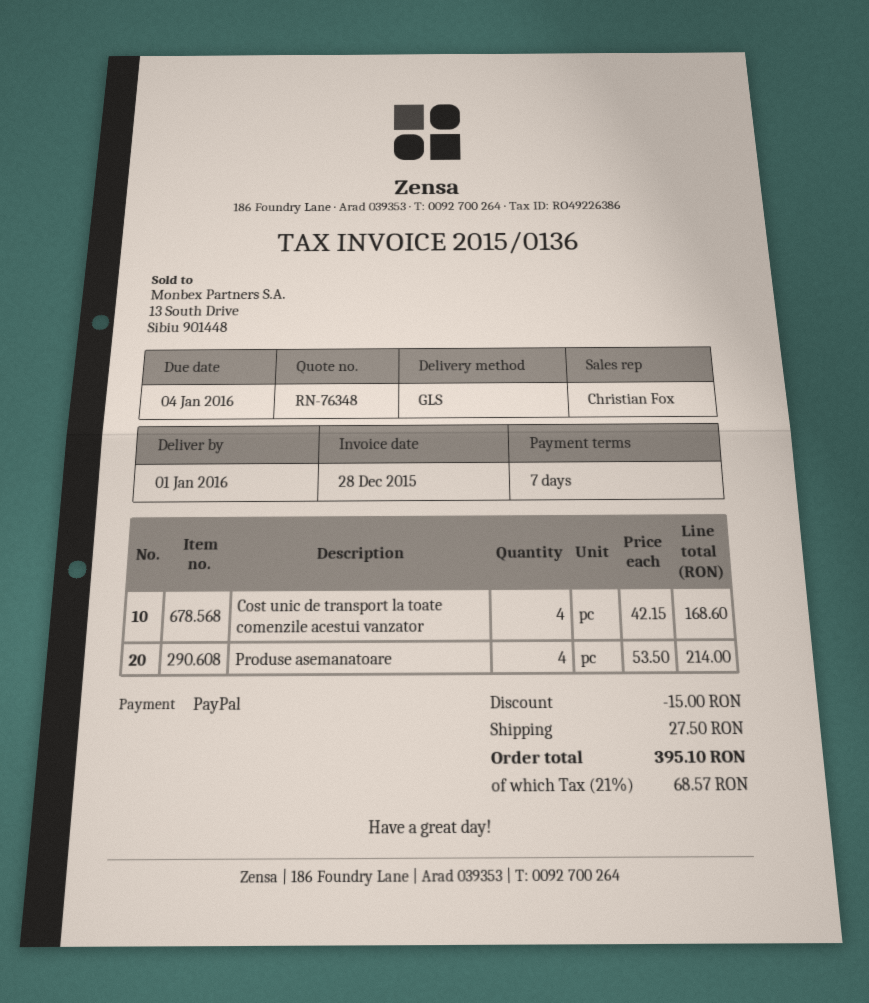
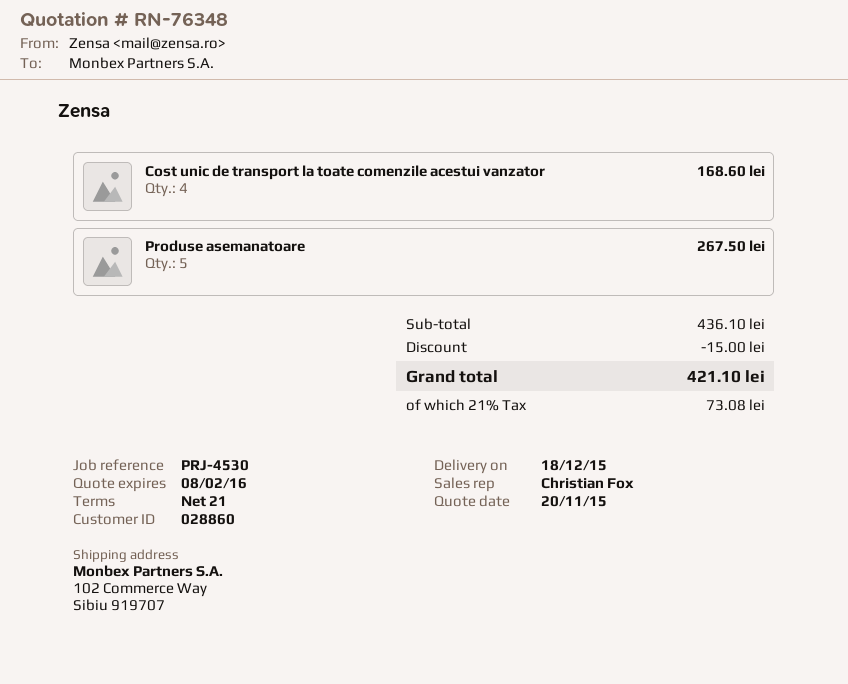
delivery date: 2016-01-01 -> 2015-12-18
payment terms: 7 days -> 21 days
Produse asemanatoare: 4 for 214.00 -> 5 for 267.50
shipping: 27.50 -> none
tax: 21% = 68.57 -> 21% = 73.08
total: 395.10 -> 421.10

